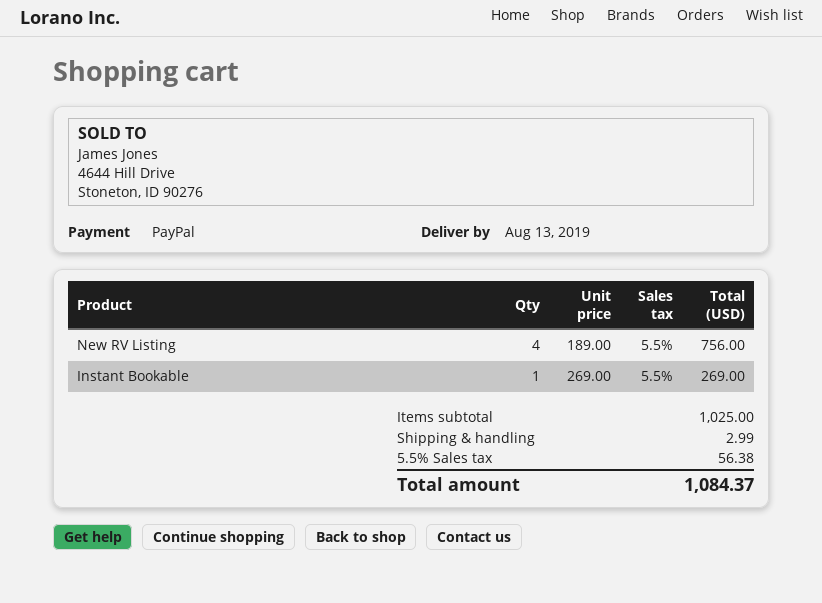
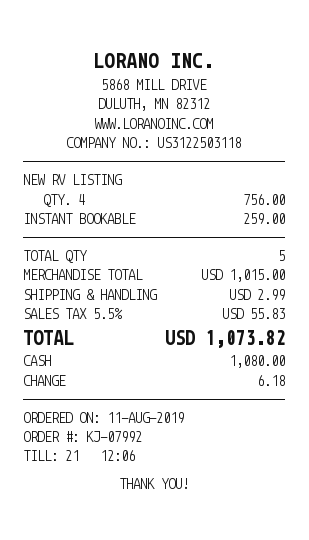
payment method: PayPal -> cash
Instant Bookable: 1 for 269.00 -> 1 for 259.00
subtotal: 1025.00 -> 1015.00
tax: 5.5% = 56.38 -> 5.5% = 55.83
total: 1084.37 -> 1073.82

